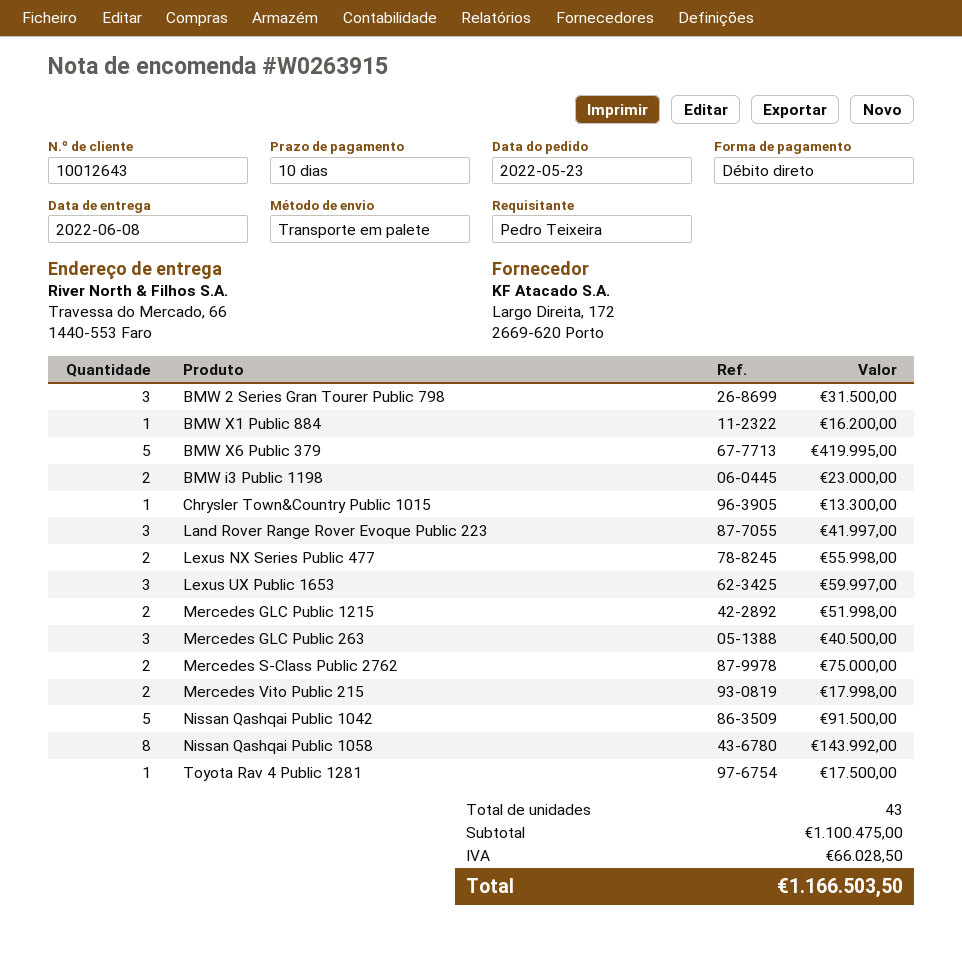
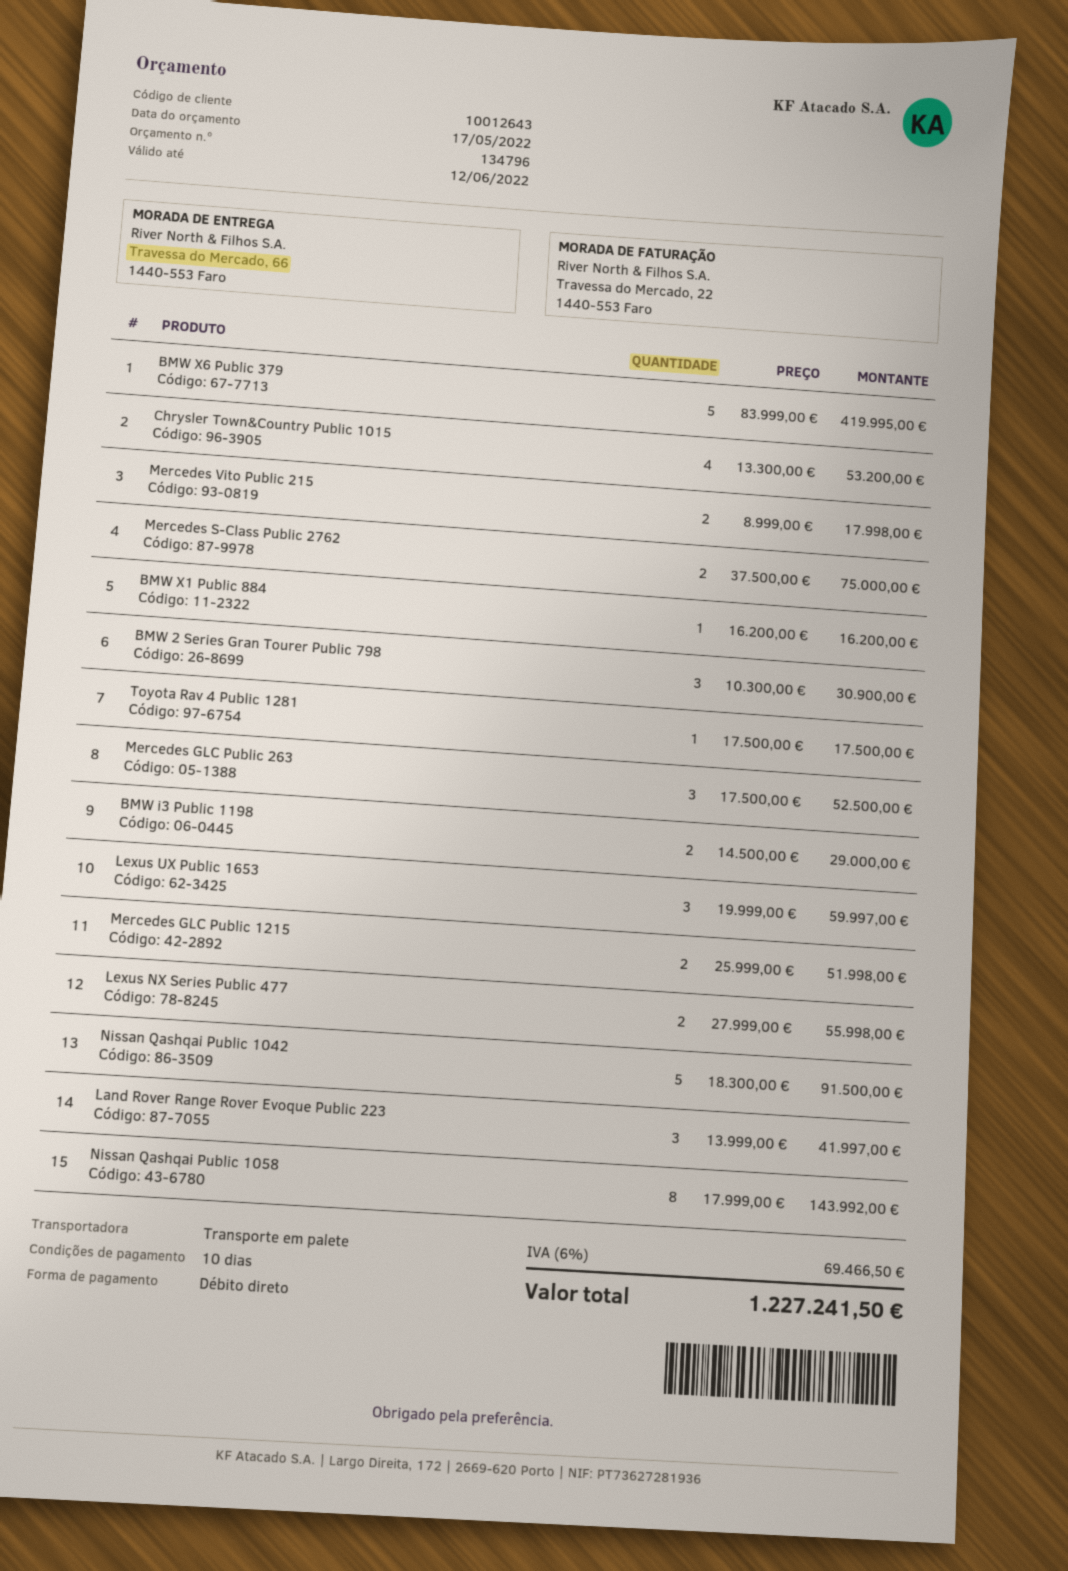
BMW 2 Series Gran Tourer Public 798: 3 for 31500.00 -> 3 for 30900.00
BMW i3 Public 1198: 2 for 23000.00 -> 2 for 29000.00
Chrysler Town&Country Public 1015: 1 for 13300.00 -> 4 for 53200.00
Mercedes GLC Public 263: 3 for 40500.00 -> 3 for 52500.00
tax: 66028.50 -> 69466.50
total: 1166503.50 -> 1227241.50

